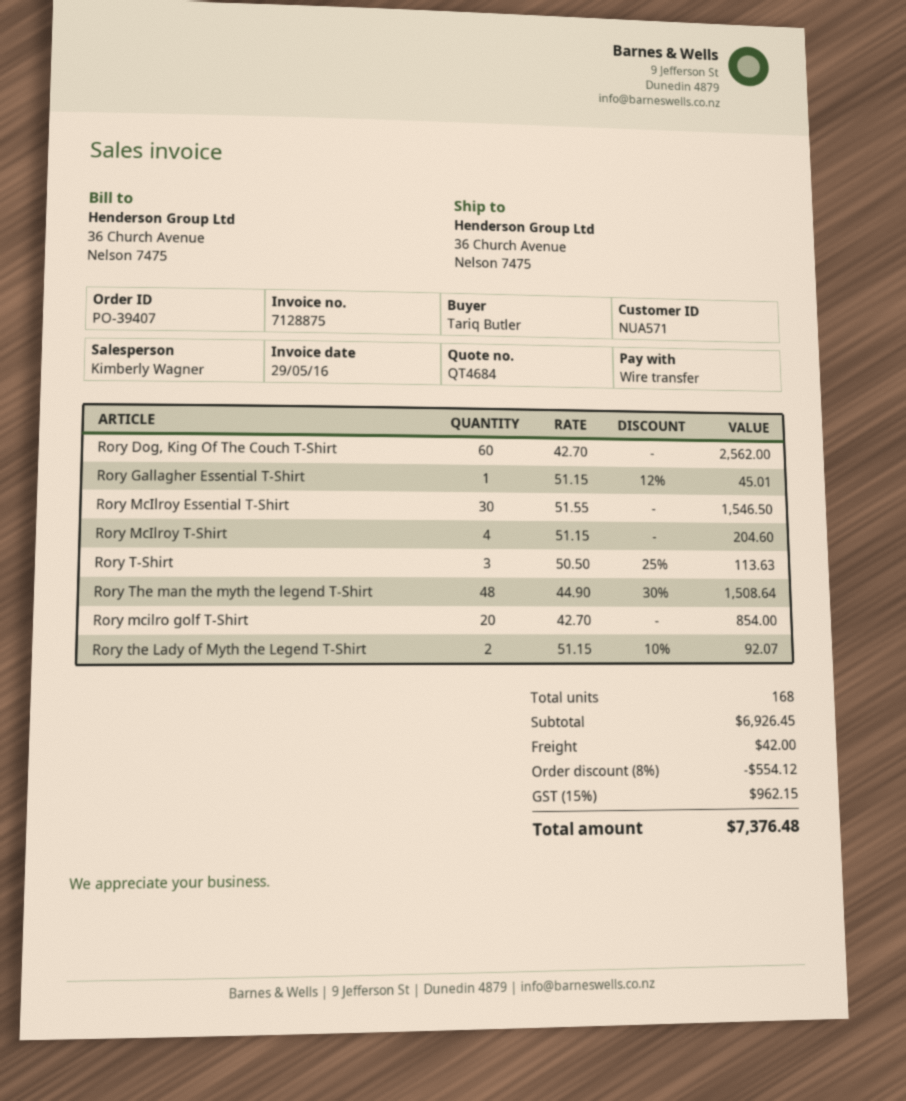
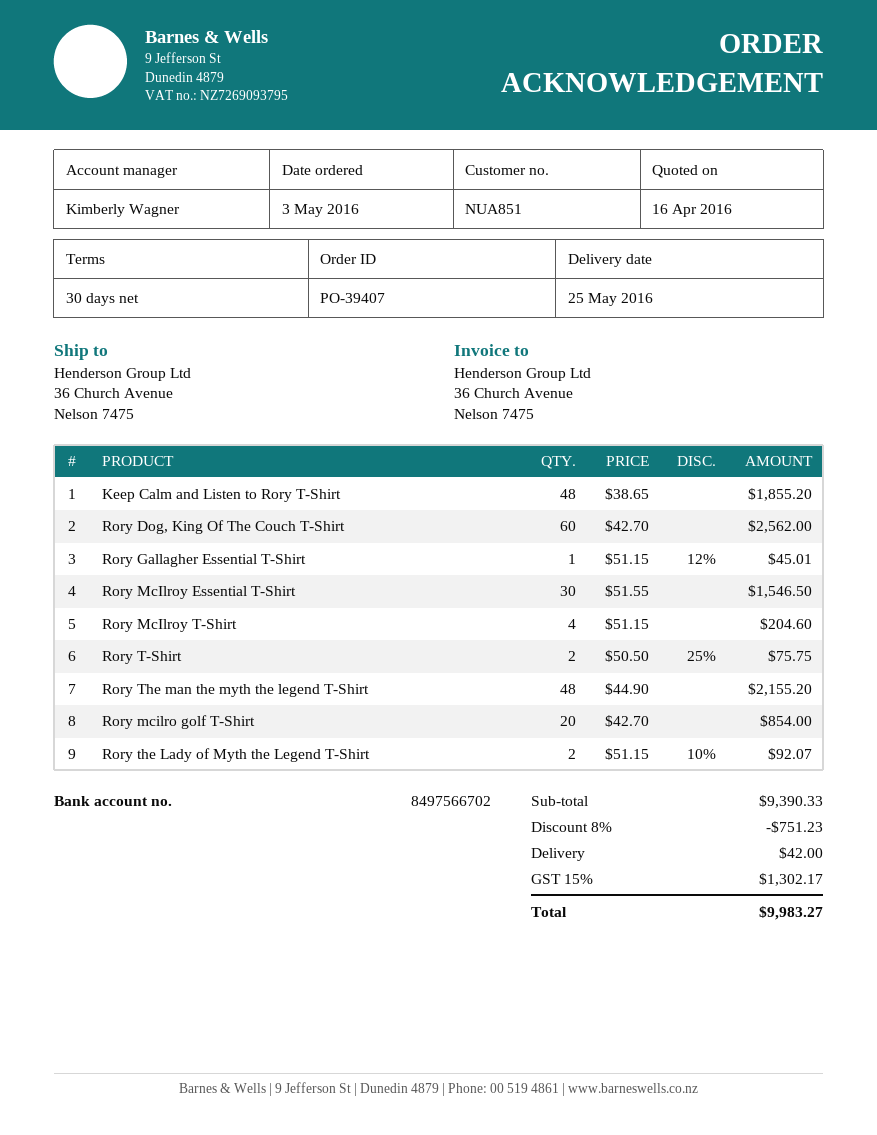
customer number: NUA571 -> NUA851
Rory T-Shirt: 3 x 50.50 - 25% = 113.63 -> 2 x 50.50 - 25% = 75.75
Rory The man the myth the legend T-Shirt: 48 x 44.90 - 30% = 1508.64 -> 48 x 44.90 = 2155.20
Keep Calm and Listen to Rory T-Shirt: none -> 48 x 38.65 = 1855.20
subtotal: 6926.45 -> 9390.33
discount: 8% = 554.12 -> 8% = 751.23
tax: 15% = 962.15 -> 15% = 1302.17
total: 7376.48 -> 9983.27

